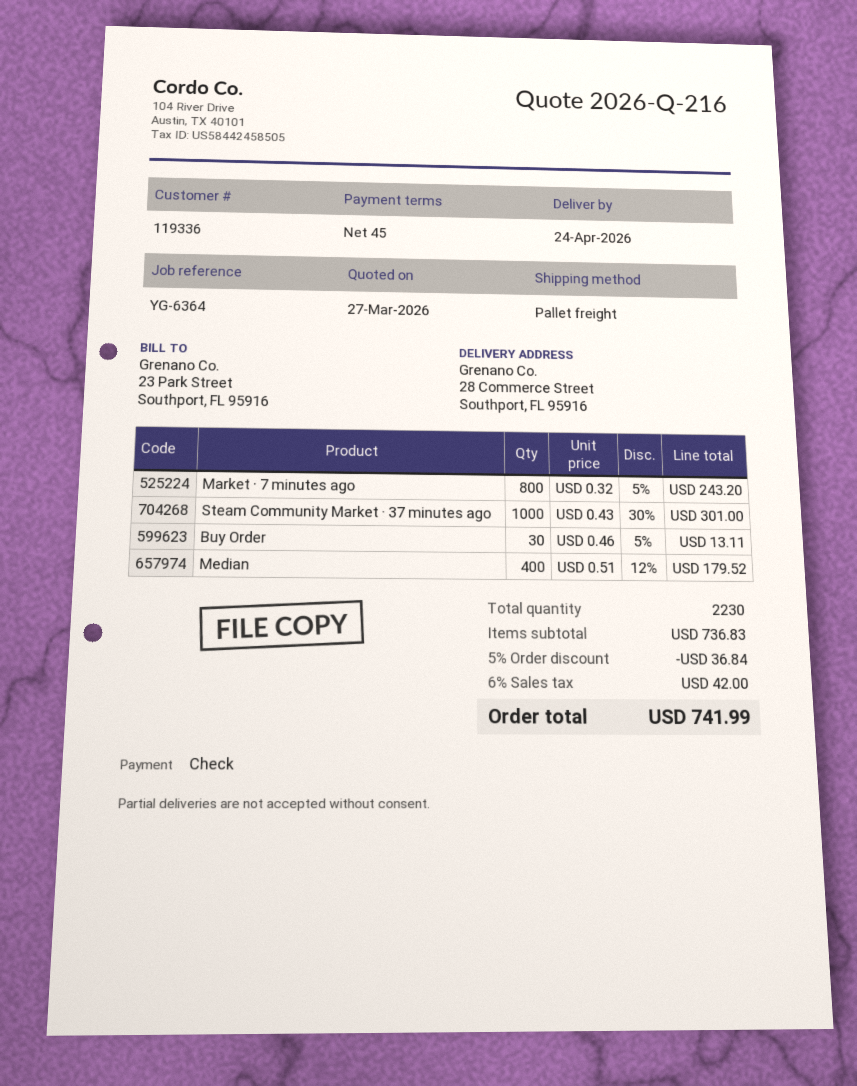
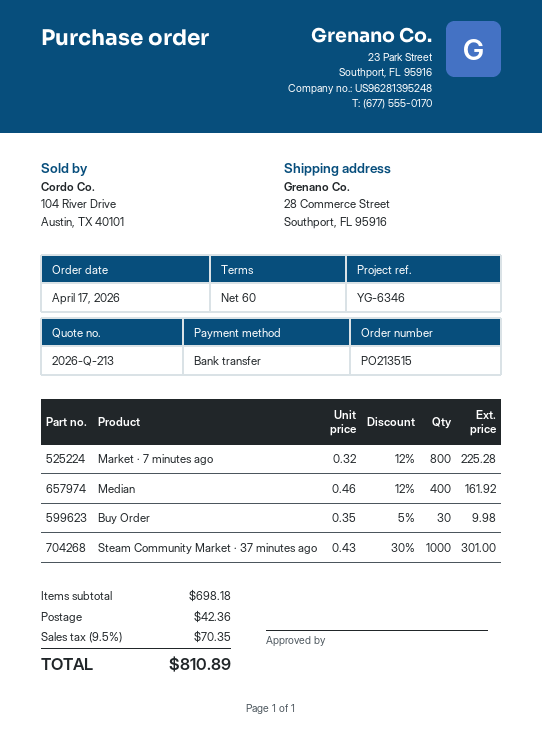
quote number: 2026-Q-216 -> 2026-Q-213
payment terms: 45 days -> 60 days
reference: YG-6364 -> YG-6346
payment method: cheque -> bank transfer
Market · 7 minutes ago: 800 x 0.32 - 5% = 243.20 -> 800 x 0.32 - 12% = 225.28
Buy Order: 30 x 0.46 - 5% = 13.11 -> 30 x 0.35 - 5% = 9.98
Median: 400 x 0.51 - 12% = 179.52 -> 400 x 0.46 - 12% = 161.92
subtotal: 736.83 -> 698.18
discount: 5% = 36.84 -> none
shipping: none -> 42.36
tax: 6% = 42.00 -> 9.5% = 70.35
total: 741.99 -> 810.89

